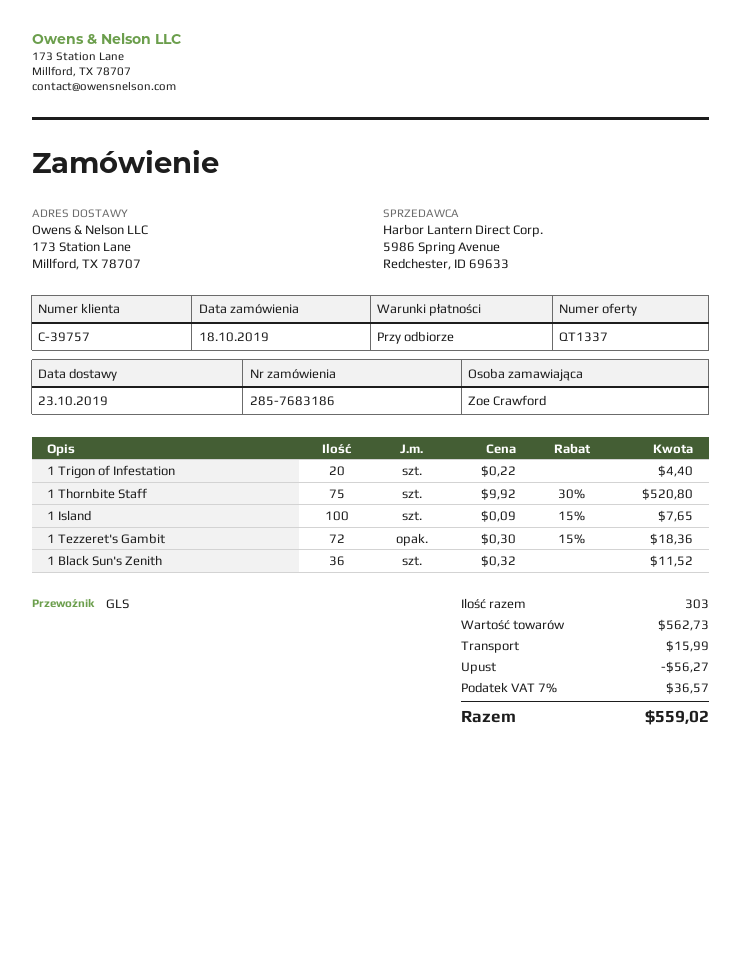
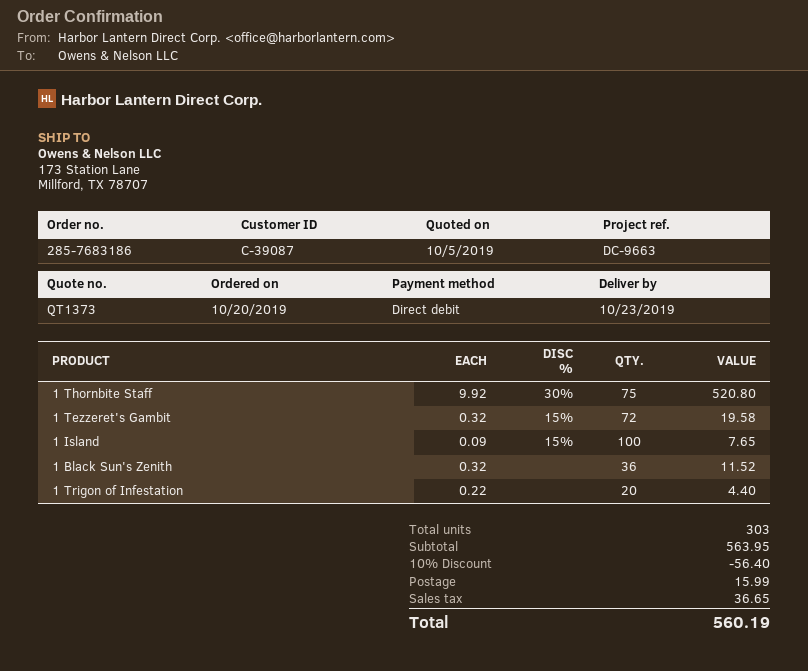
quote number: QT1337 -> QT1373
order date: 2019-10-18 -> 2019-10-20
customer number: C-39757 -> C-39087
1 Tezzeret's Gambit: 72 x 0.30 - 15% = 18.36 -> 72 x 0.32 - 15% = 19.58
subtotal: 562.73 -> 563.95
discount: 56.27 -> 56.40
tax: 36.57 -> 36.65
total: 559.02 -> 560.19

